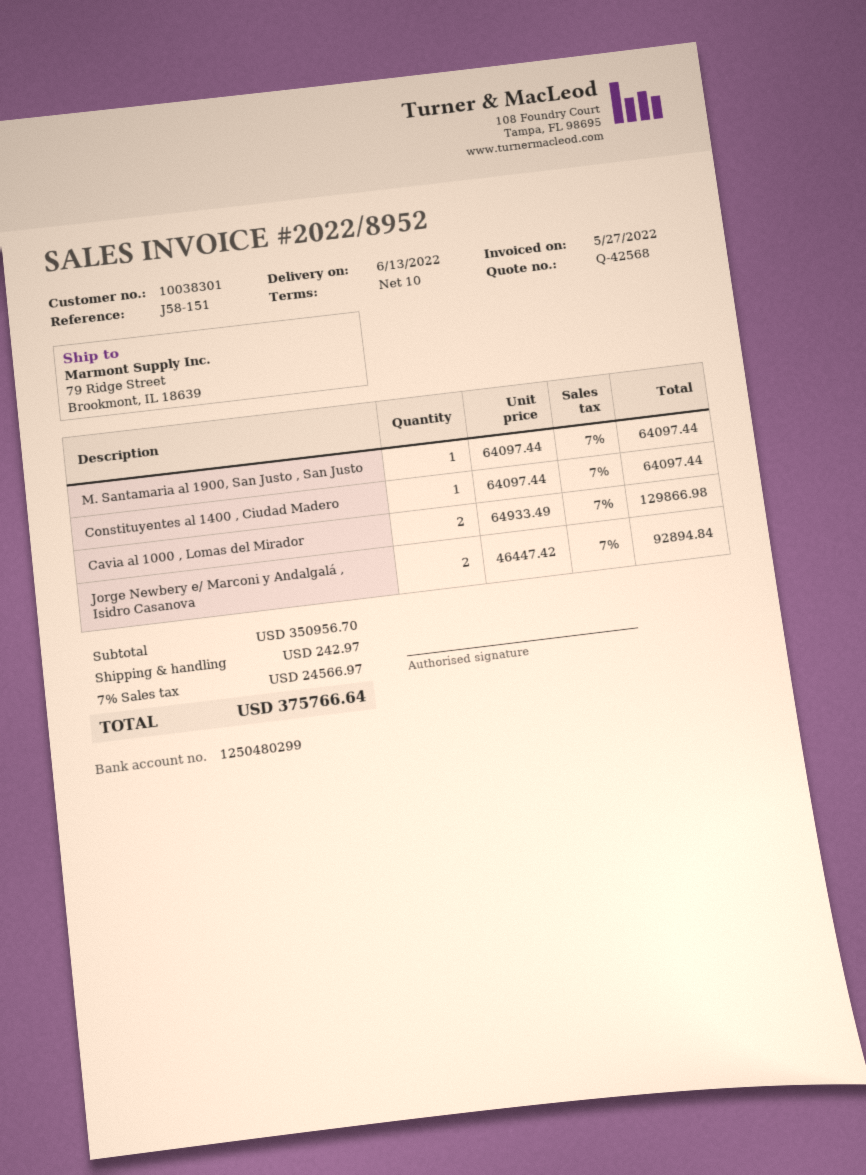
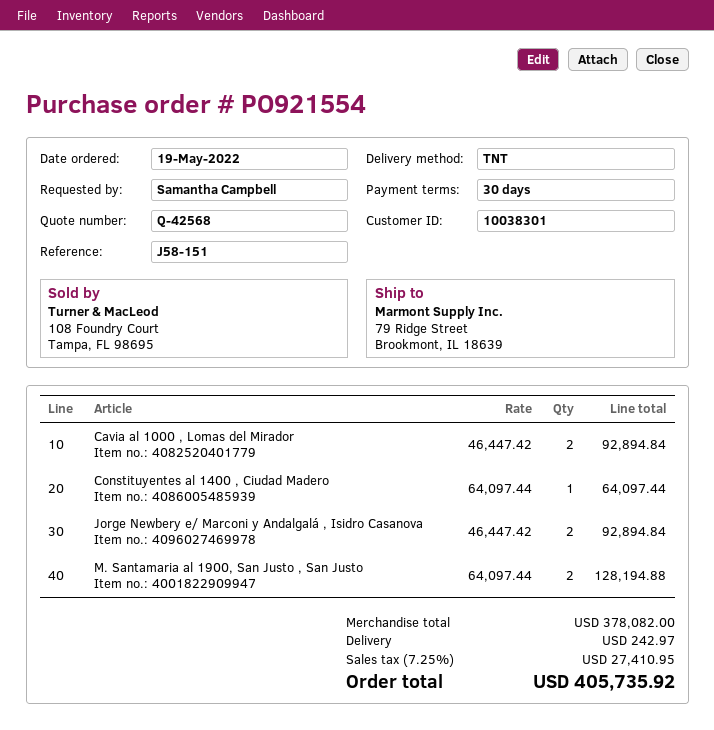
payment terms: 10 days -> 30 days
M. Santamaria al 1900, San Justo , San Justo: 1 x 64097.44 = 64097.44 -> 2 x 64097.44 = 128194.88
Cavia al 1000 , Lomas del Mirador: 2 x 64933.49 = 129866.98 -> 2 x 46447.42 = 92894.84
subtotal: 350956.70 -> 378082.00
tax: 7% = 24566.97 -> 7.25% = 27410.95
total: 375766.64 -> 405735.92

